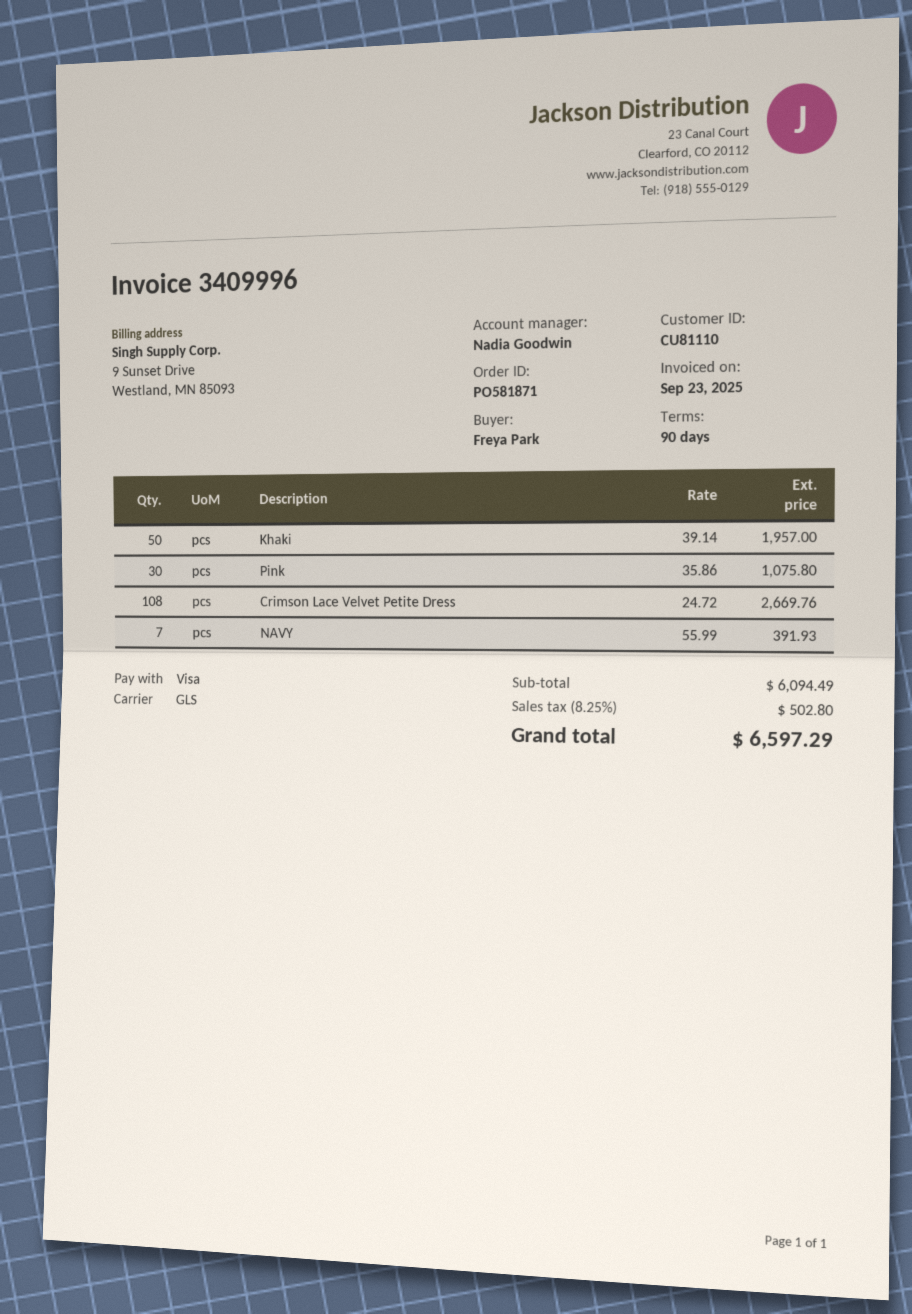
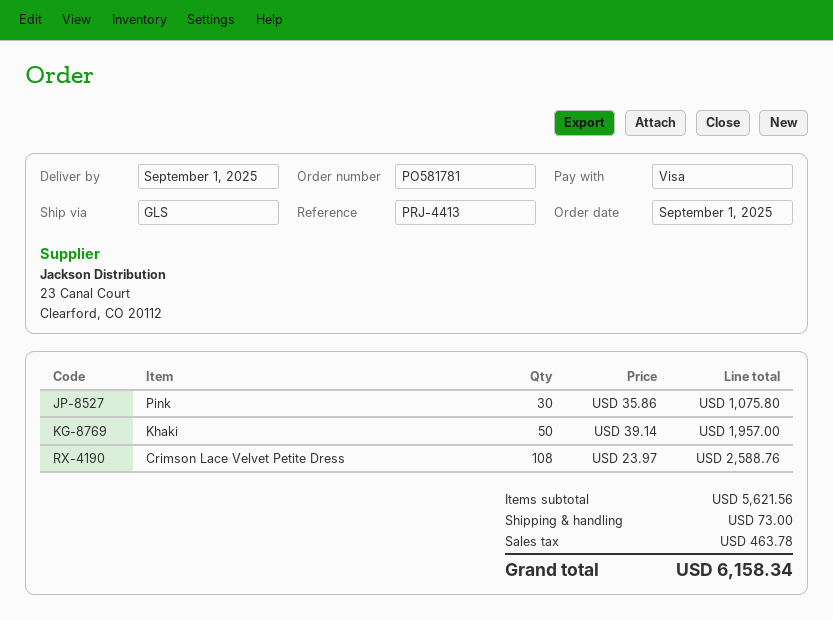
order number: PO581871 -> PO581781
Crimson Lace Velvet Petite Dress: 108 x 24.72 = 2669.76 -> 108 x 23.97 = 2588.76
NAVY: 7 x 55.99 = 391.93 -> none
subtotal: 6094.49 -> 5621.56
shipping: none -> 73.00
tax: 502.80 -> 463.78
total: 6597.29 -> 6158.34

